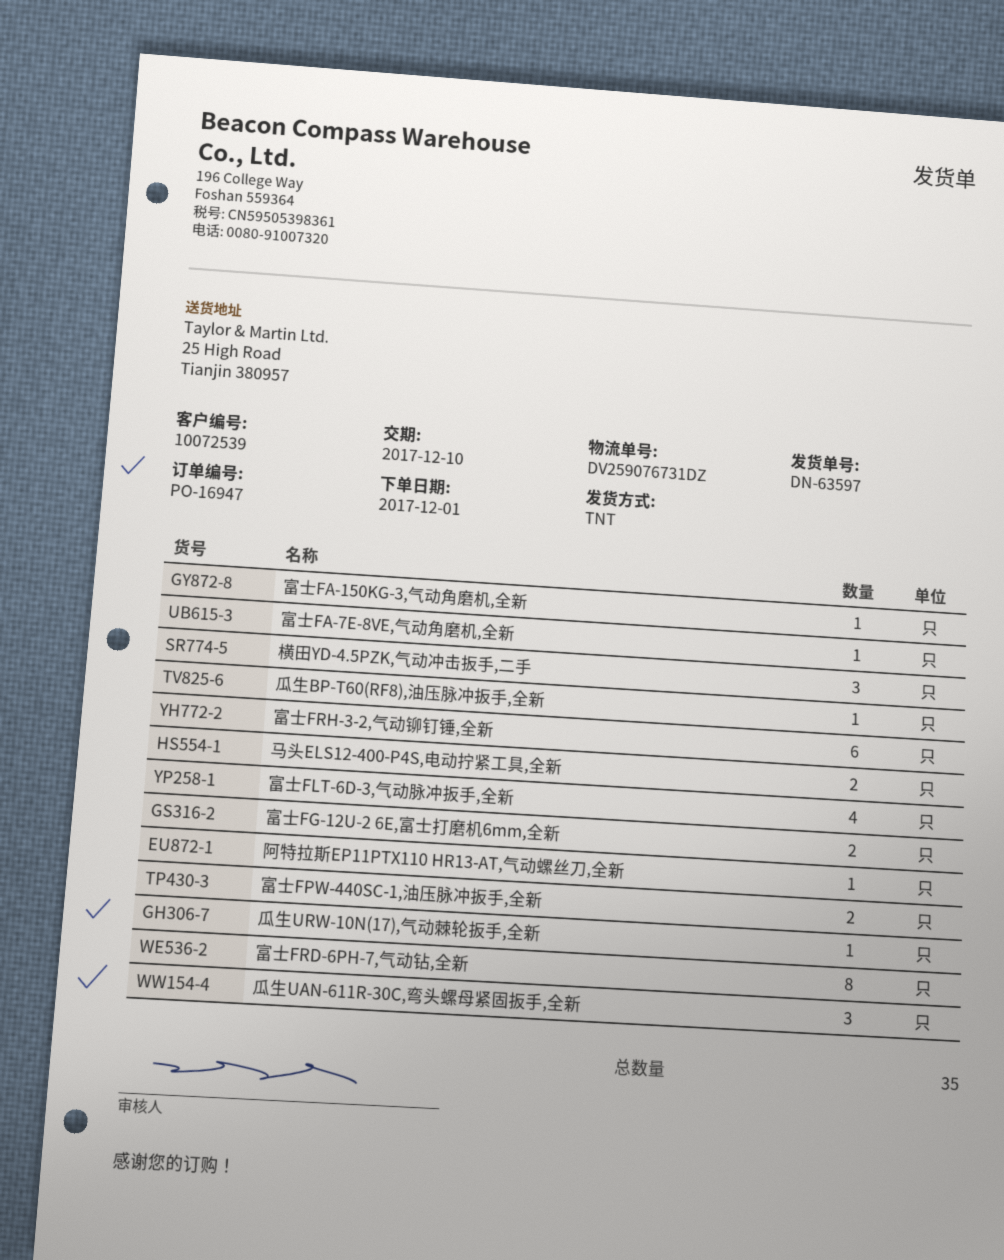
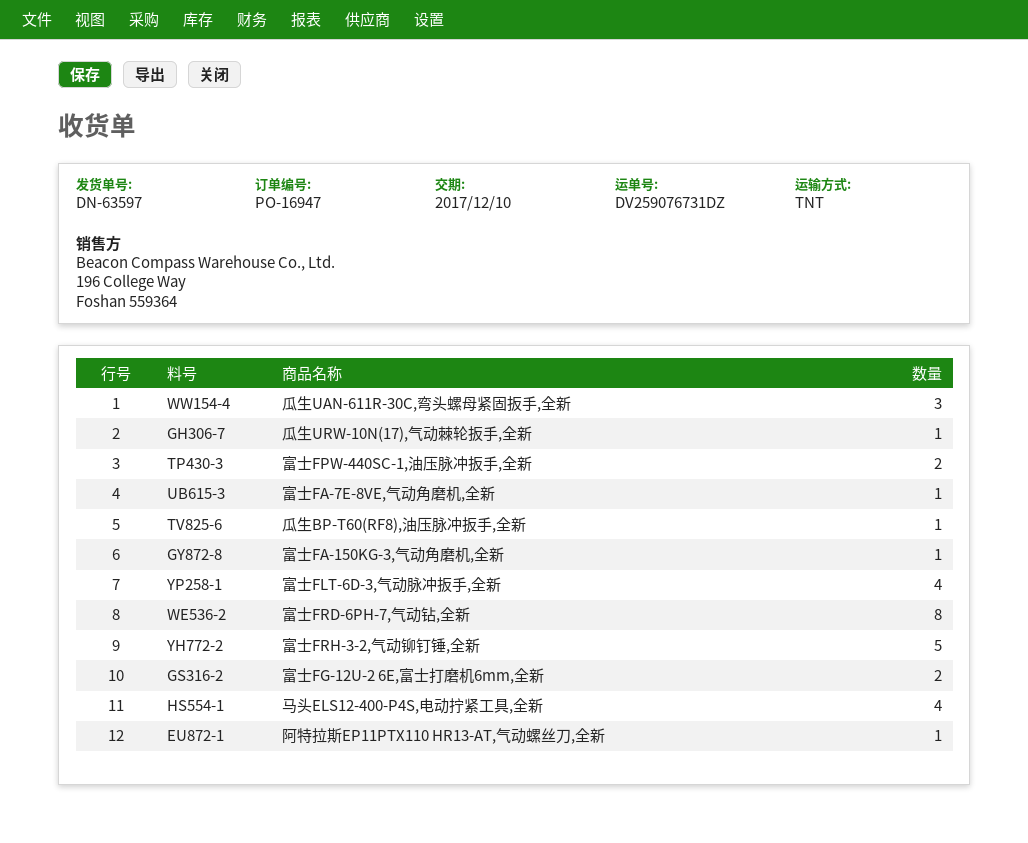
横田YD-4.5PZK,气动冲击扳手,二手: 3 -> none
富士FRH-3-2,气动铆钉锤,全新: 6 -> 5
马头ELS12-400-P4S,电动拧紧工具,全新: 2 -> 4

